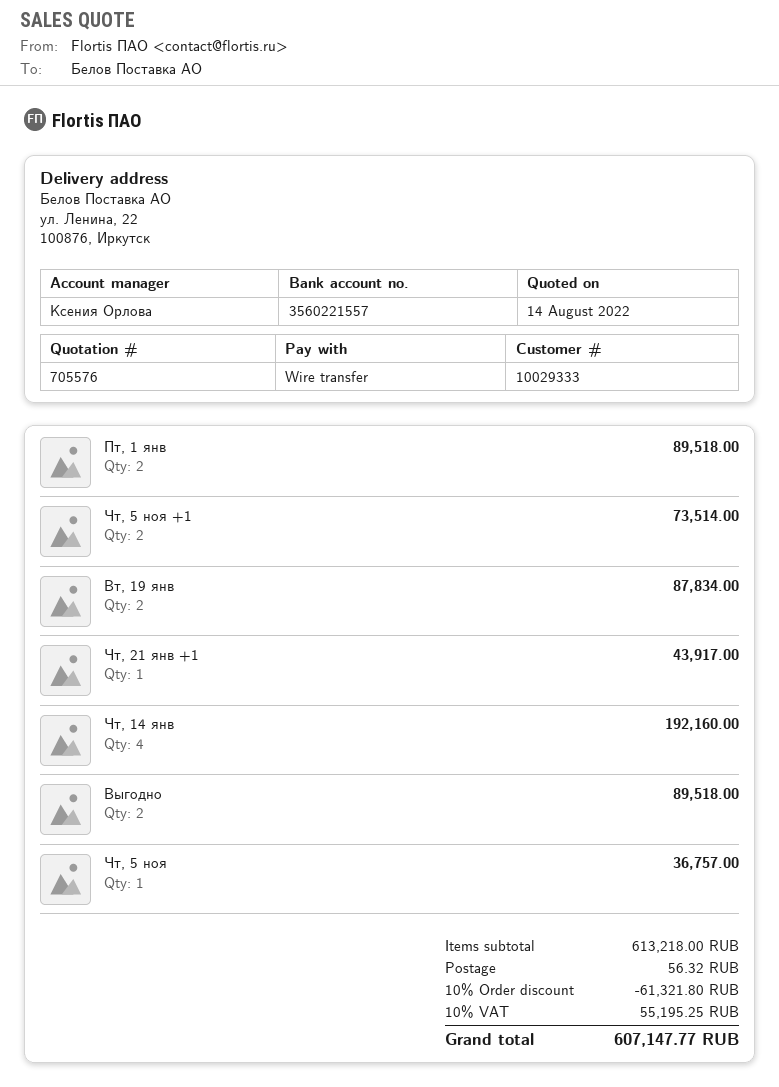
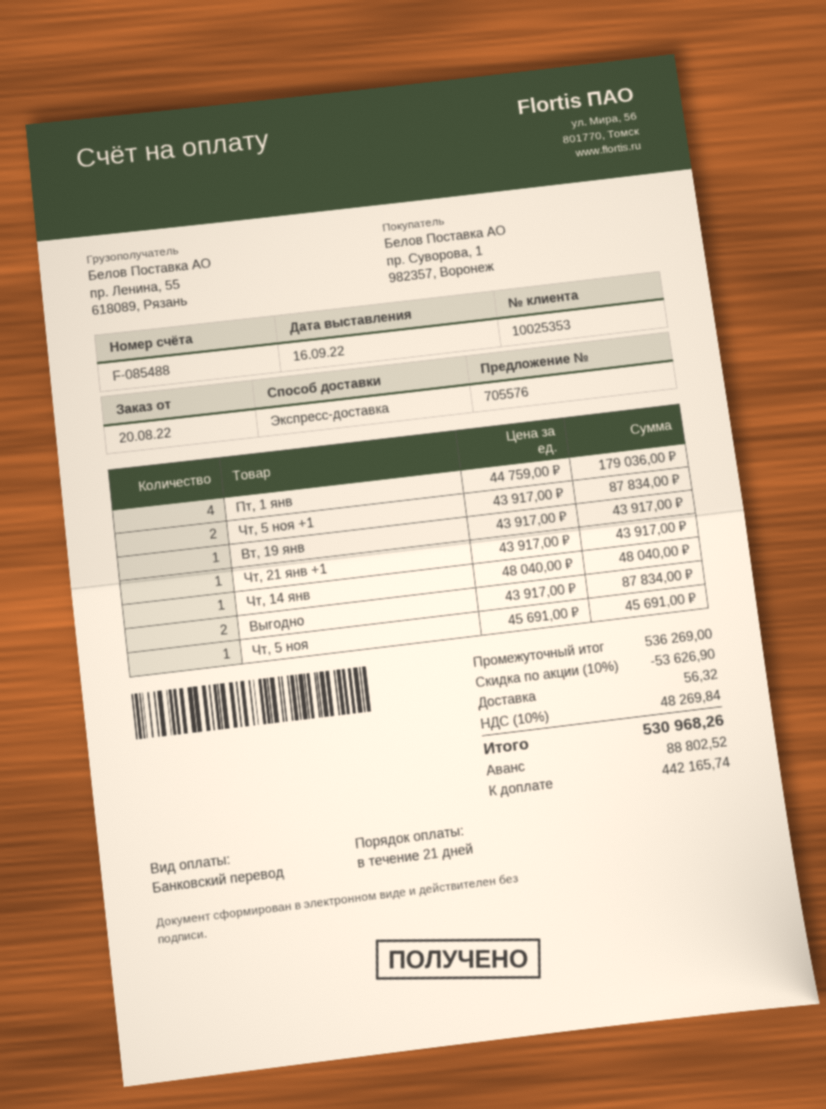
customer number: 10029333 -> 10025353
ship to: ул. Ленина, 22, 100876, Иркутск -> пр. Ленина, 55, 618089, Рязань
Пт, 1 янв: 2 for 89518.00 -> 4 for 179036.00
Чт, 5 ноя +1: 2 for 73514.00 -> 2 for 87834.00
Вт, 19 янв: 2 for 87834.00 -> 1 for 43917.00
Чт, 14 янв: 4 for 192160.00 -> 1 for 48040.00
Выгодно: 2 for 89518.00 -> 2 for 87834.00
Чт, 5 ноя: 1 for 36757.00 -> 1 for 45691.00
subtotal: 613218.00 -> 536269.00
discount: 10% = 61321.80 -> 10% = 53626.90
tax: 10% = 55195.25 -> 10% = 48269.84
total: 607147.77 -> 530968.26

